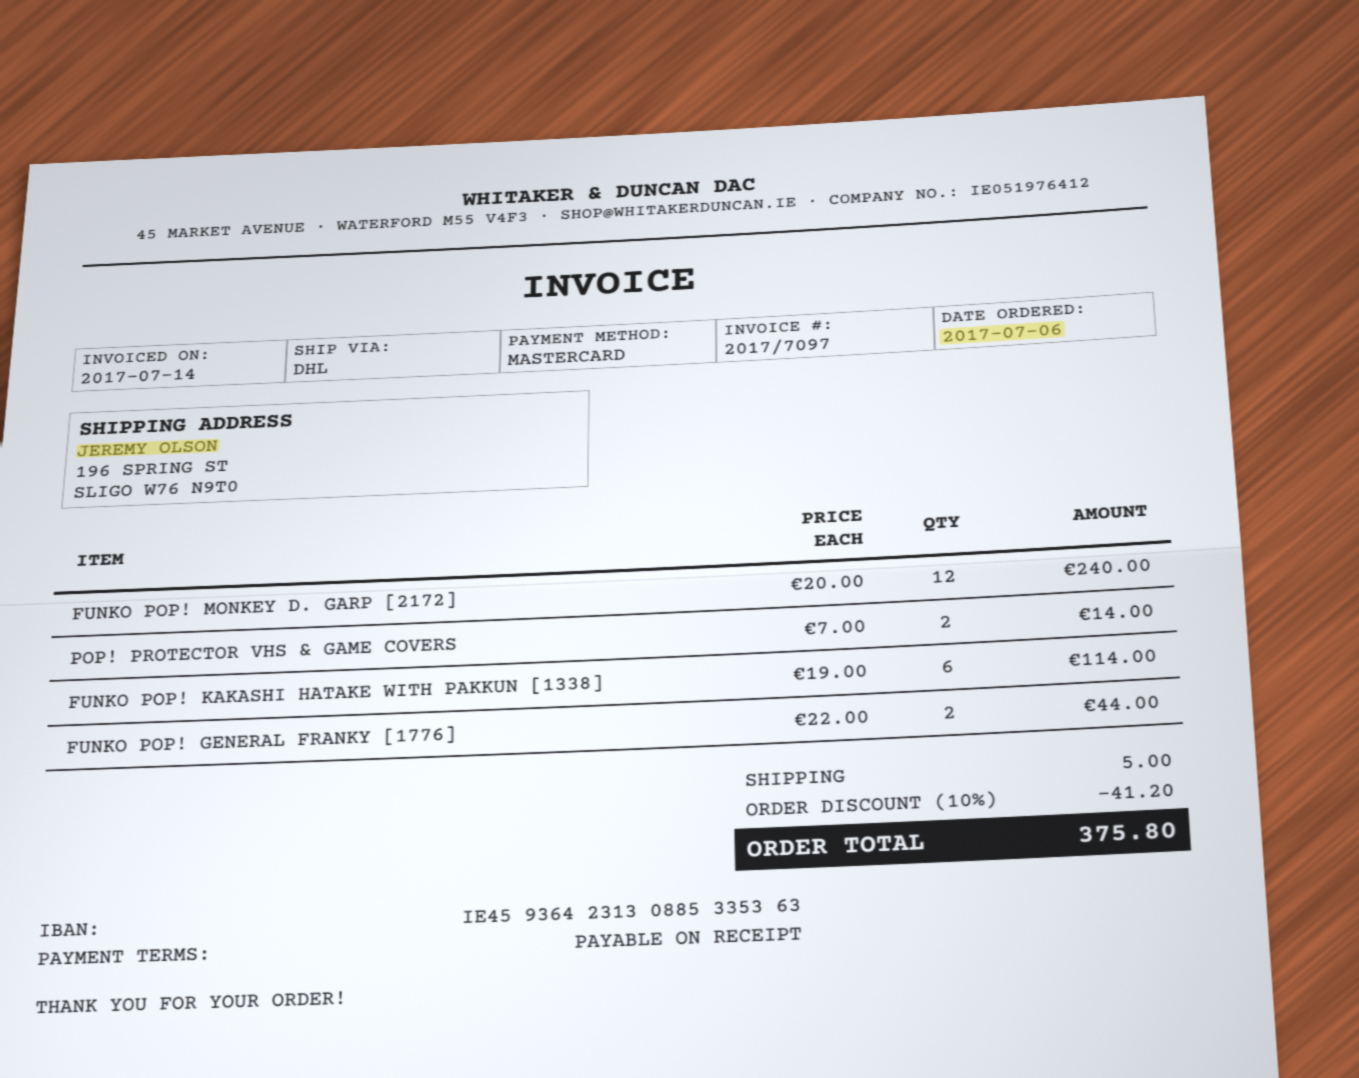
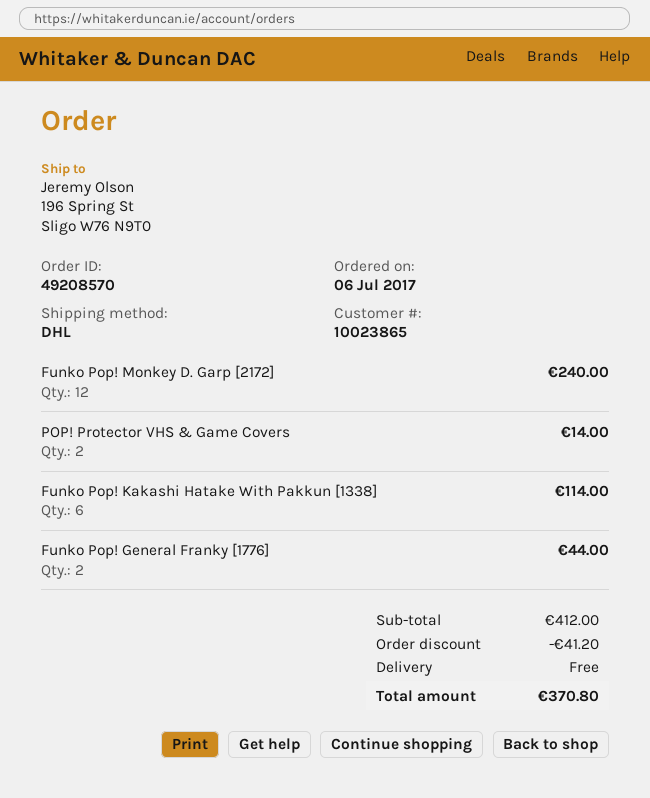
shipping: 5.00 -> 0.00
total: 375.80 -> 370.80

